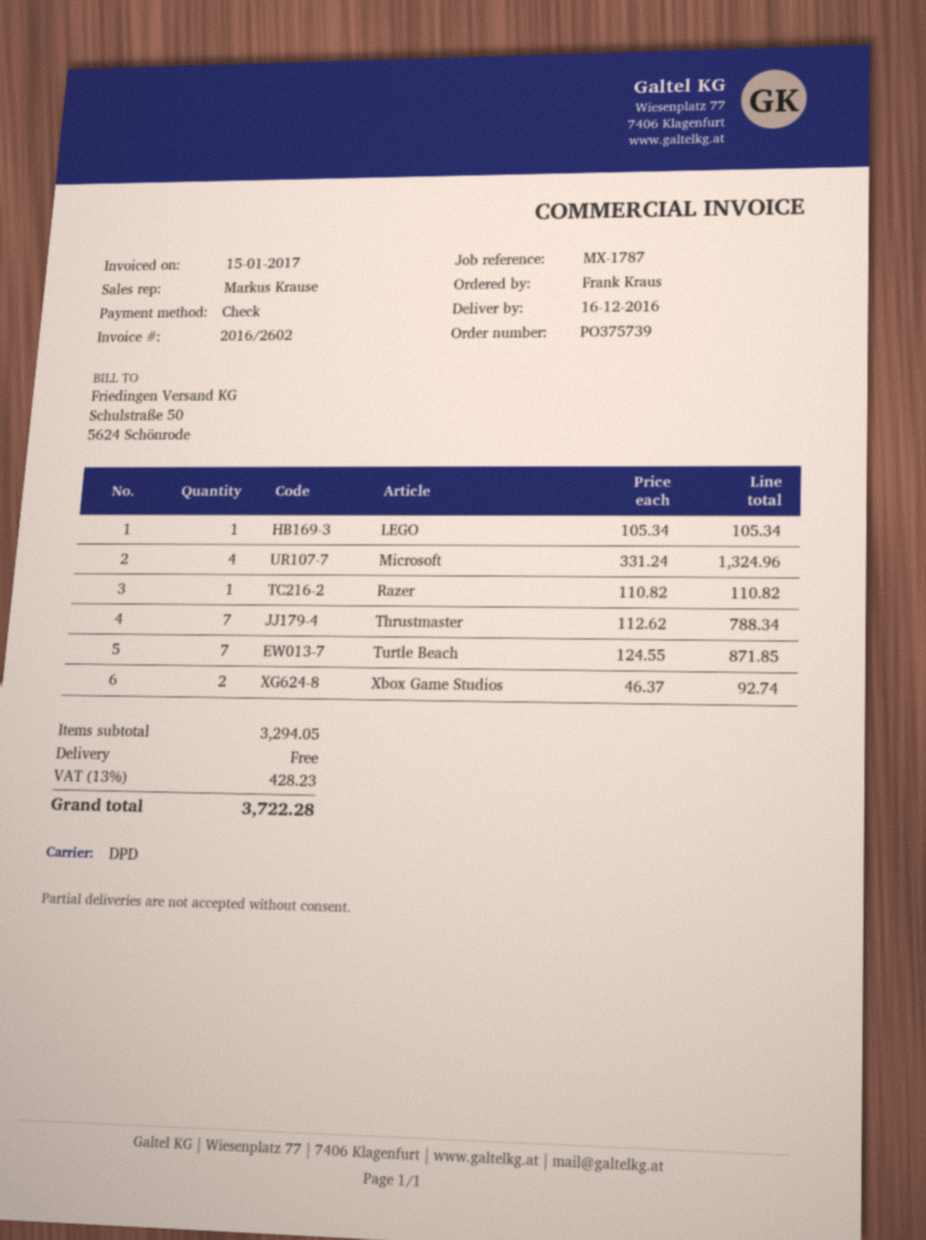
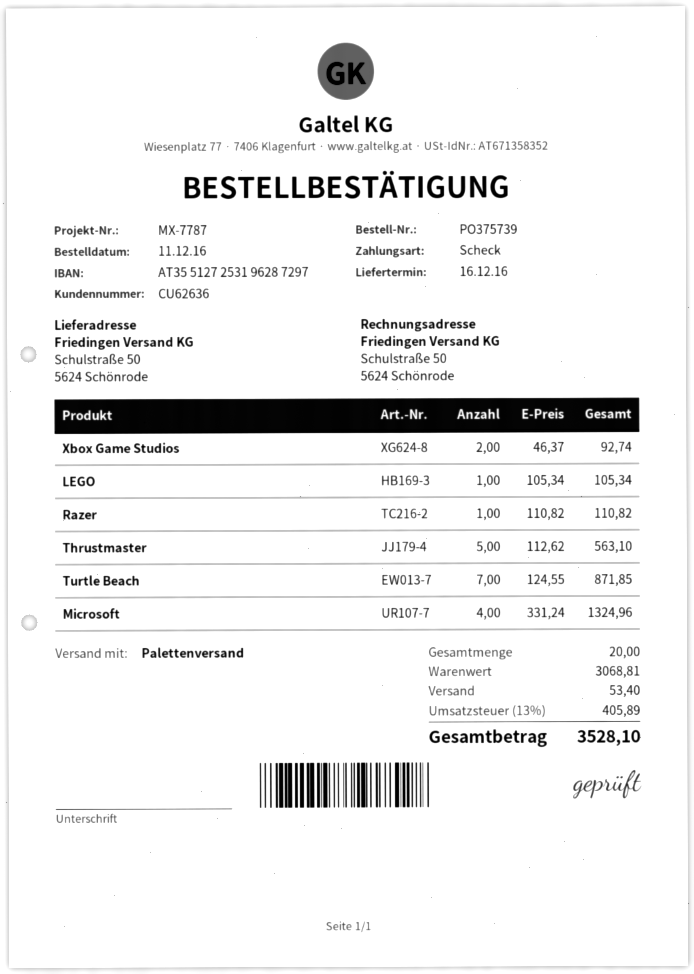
reference: MX-1787 -> MX-7787
shipping method: DPD -> pallet freight
Thrustmaster: 7 x 112.62 = 788.34 -> 5 x 112.62 = 563.10
subtotal: 3294.05 -> 3068.81
shipping: 0.00 -> 53.40
tax: 13% = 428.23 -> 13% = 405.89
total: 3722.28 -> 3528.10

